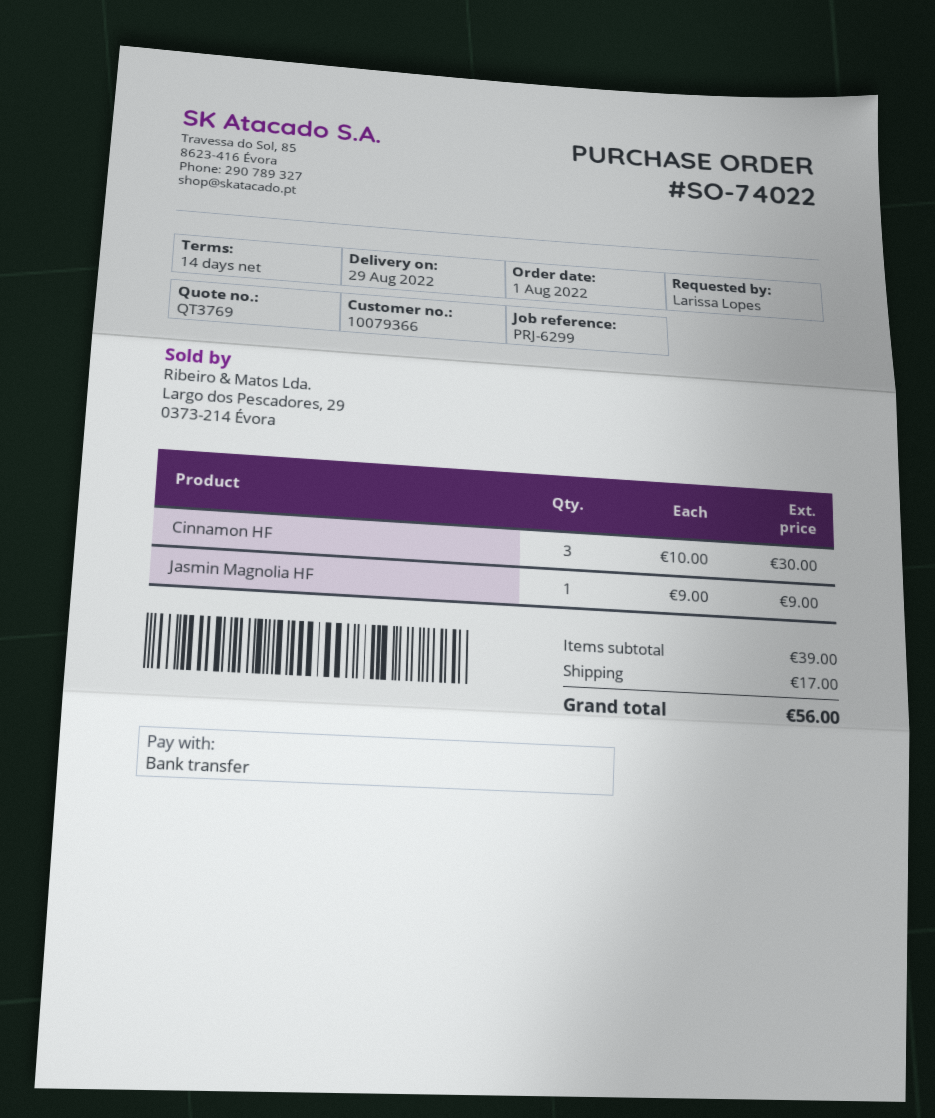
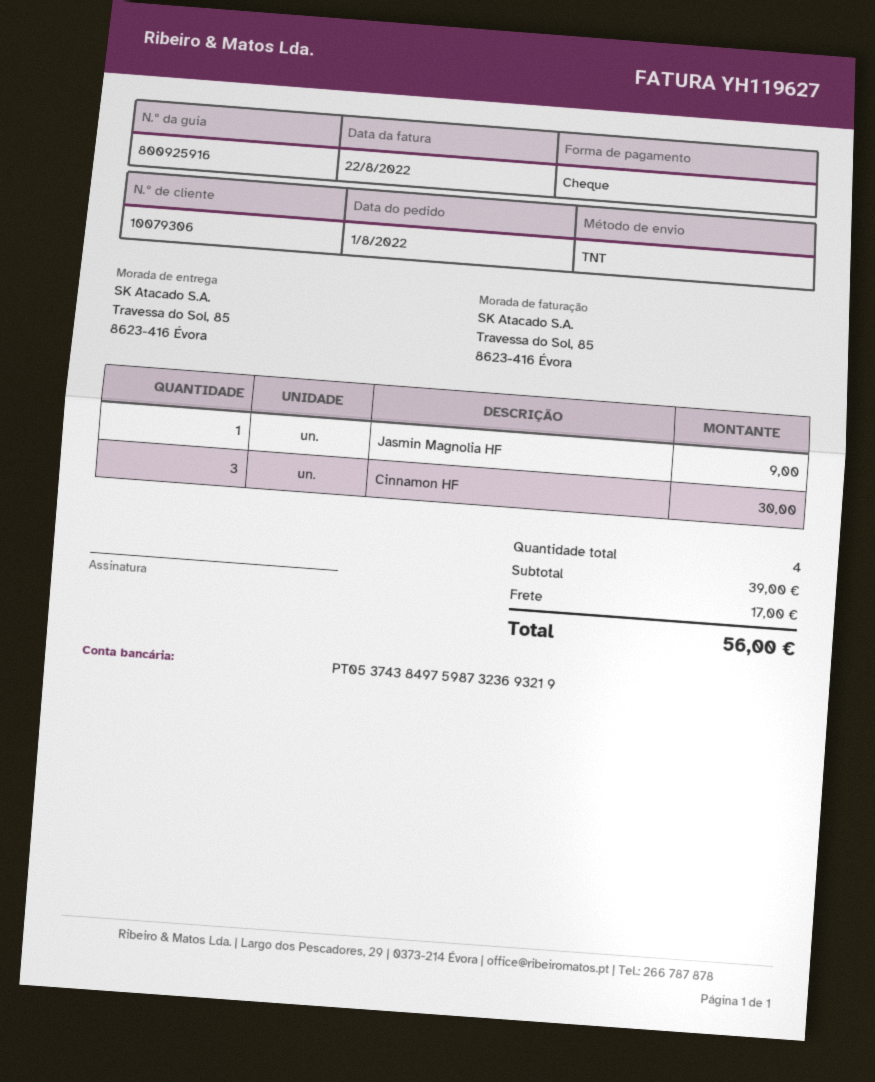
customer number: 10079366 -> 10079306
payment method: bank transfer -> cheque

